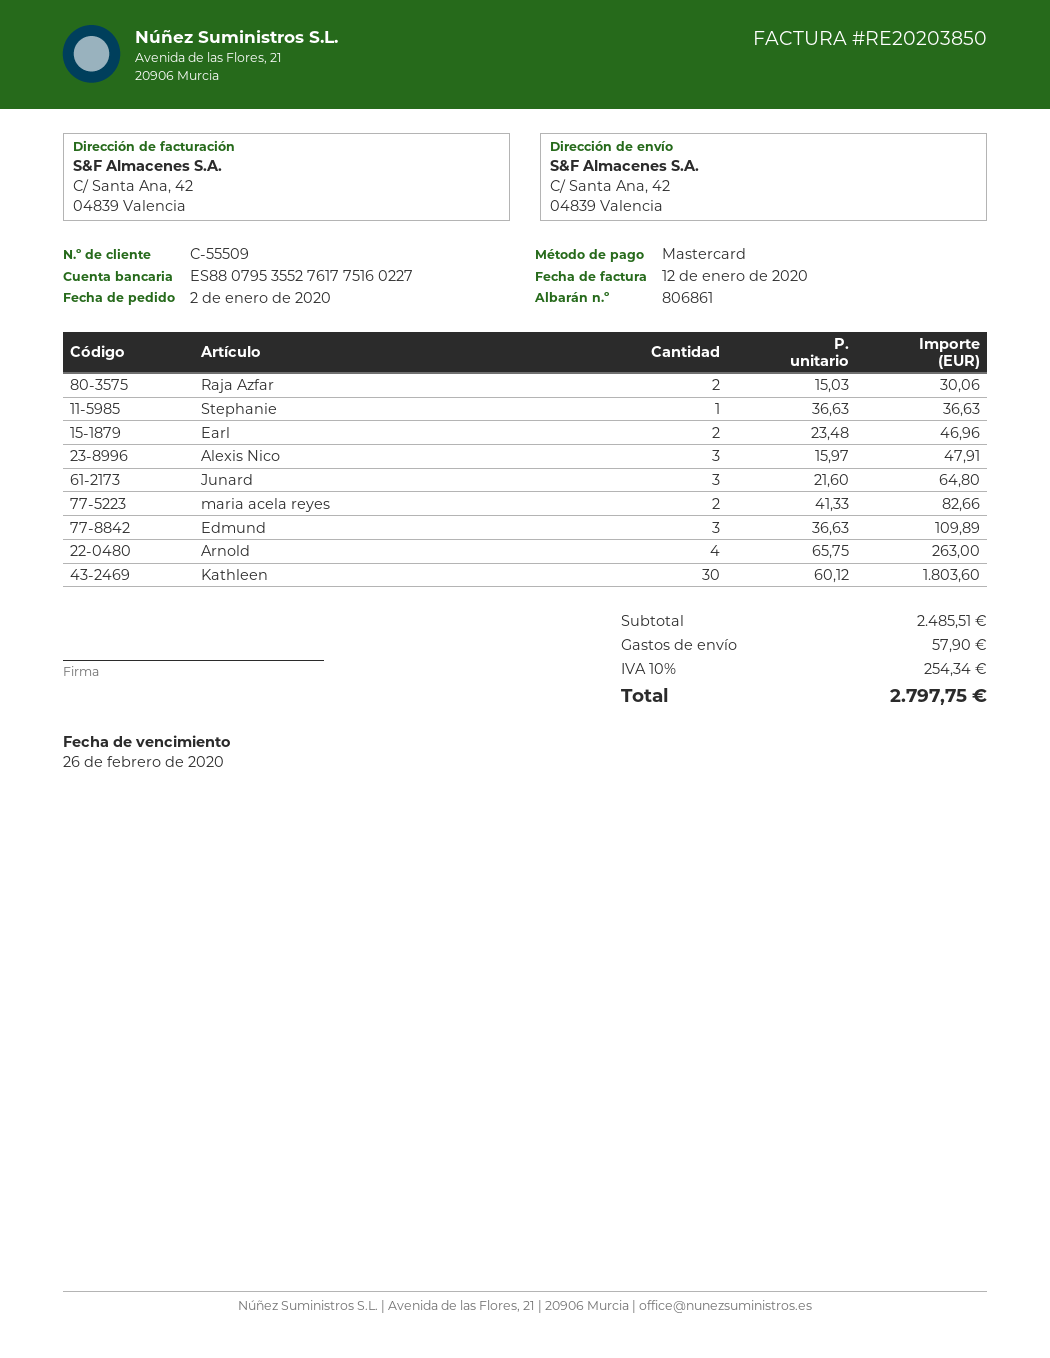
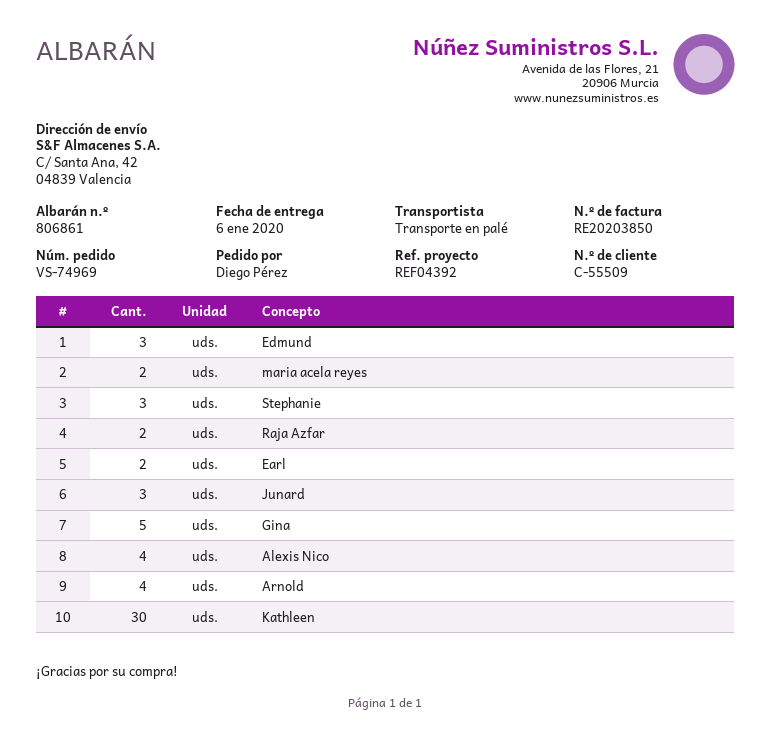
Stephanie: 1 -> 3
Alexis Nico: 3 -> 4
Gina: none -> 5

